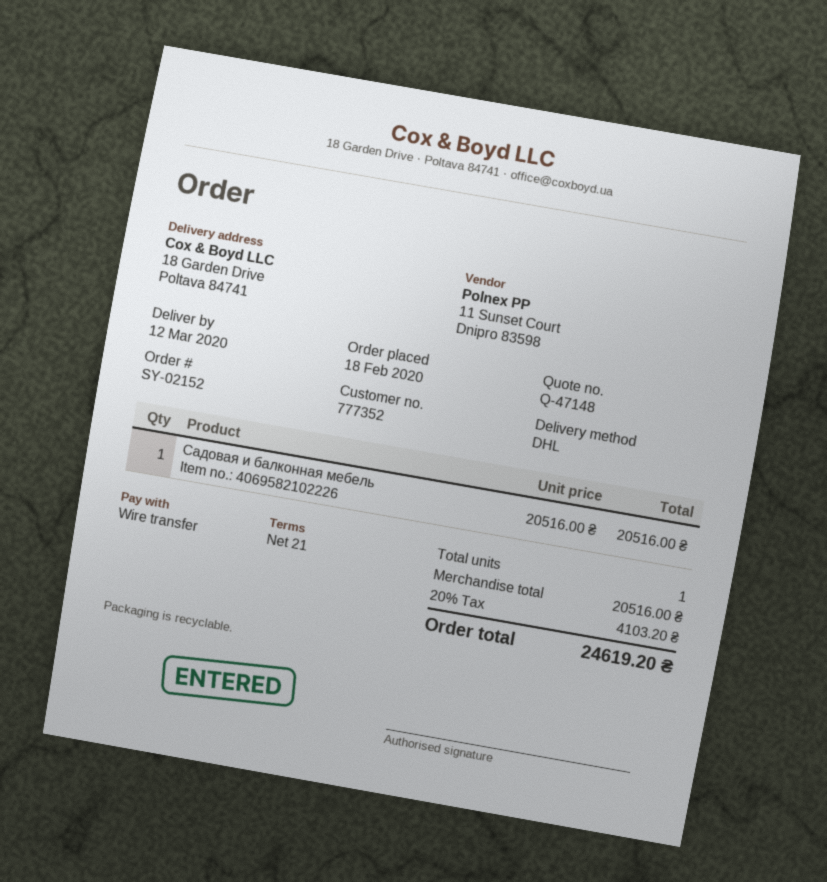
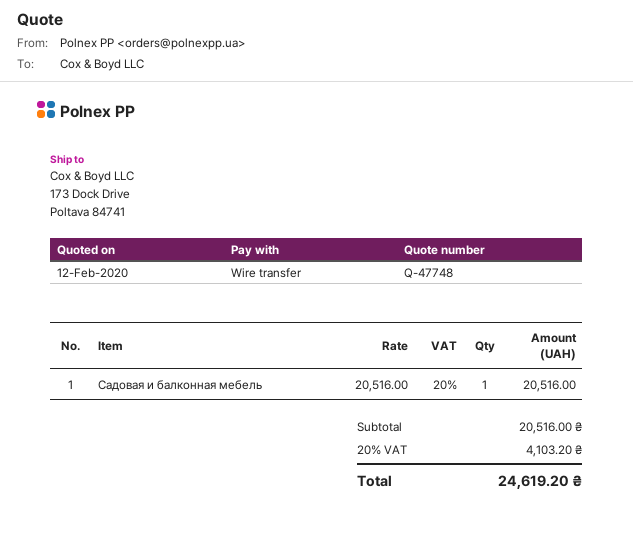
quote number: Q-47148 -> Q-47748
ship to: 18 Garden Drive, Poltava 84741 -> 173 Dock Drive, Poltava 84741

